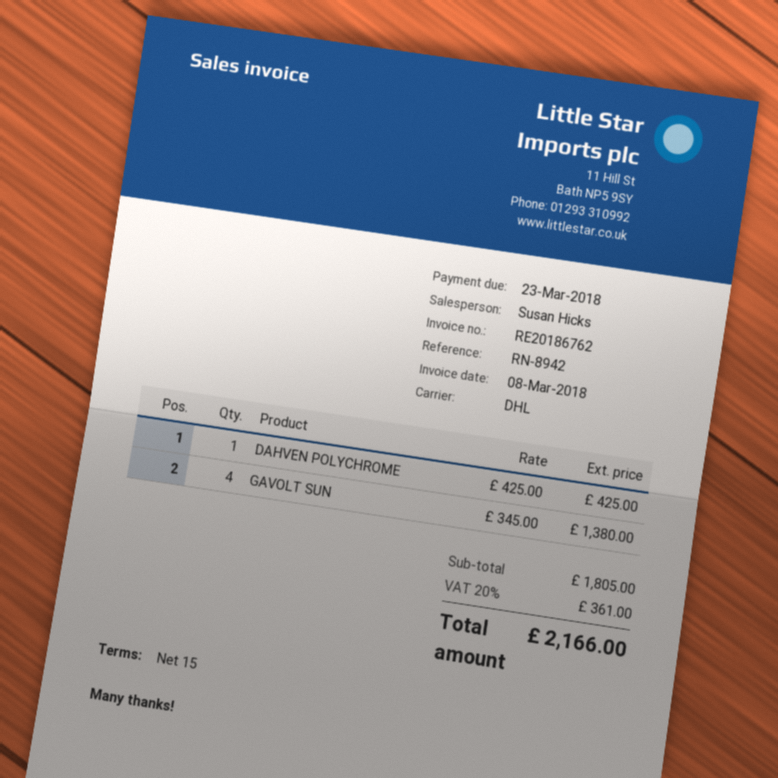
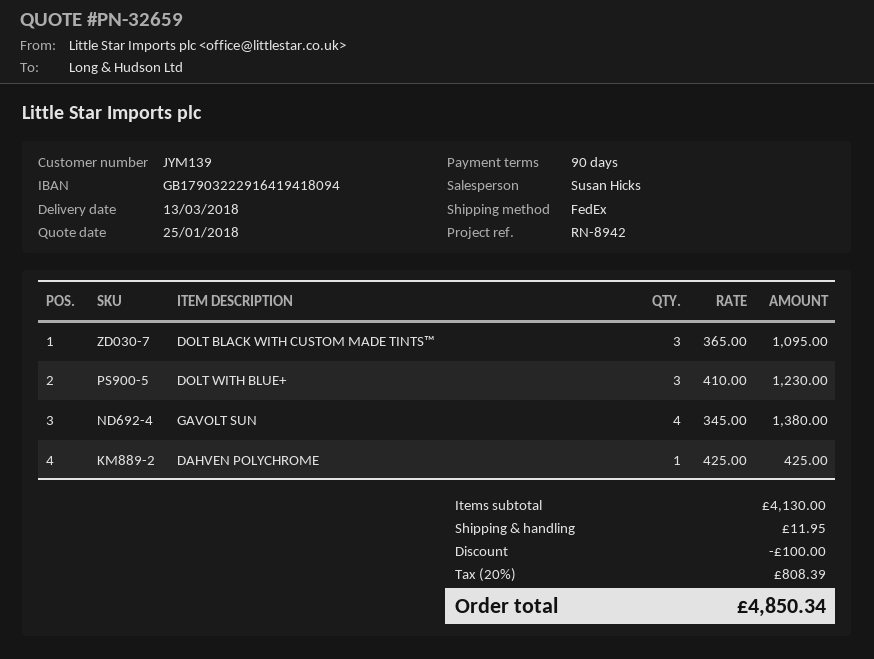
payment terms: 15 days -> 90 days
shipping method: DHL -> FedEx
DOLT BLACK WITH CUSTOM MADE TINTS™: none -> 3 x 365.00 = 1095.00
DOLT WITH BLUE+: none -> 3 x 410.00 = 1230.00
subtotal: 1805.00 -> 4130.00
discount: none -> 100.00
shipping: none -> 11.95
tax: 20% = 361.00 -> 20% = 808.39
total: 2166.00 -> 4850.34

